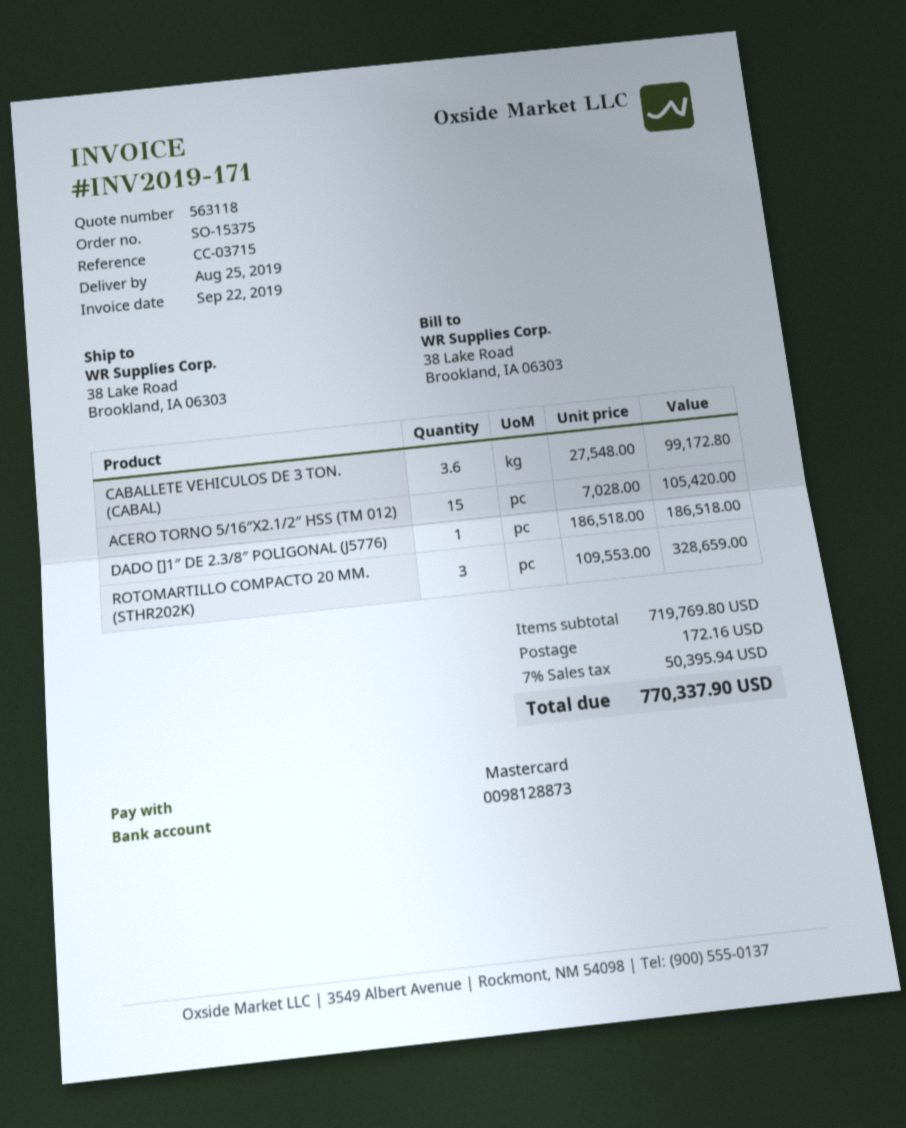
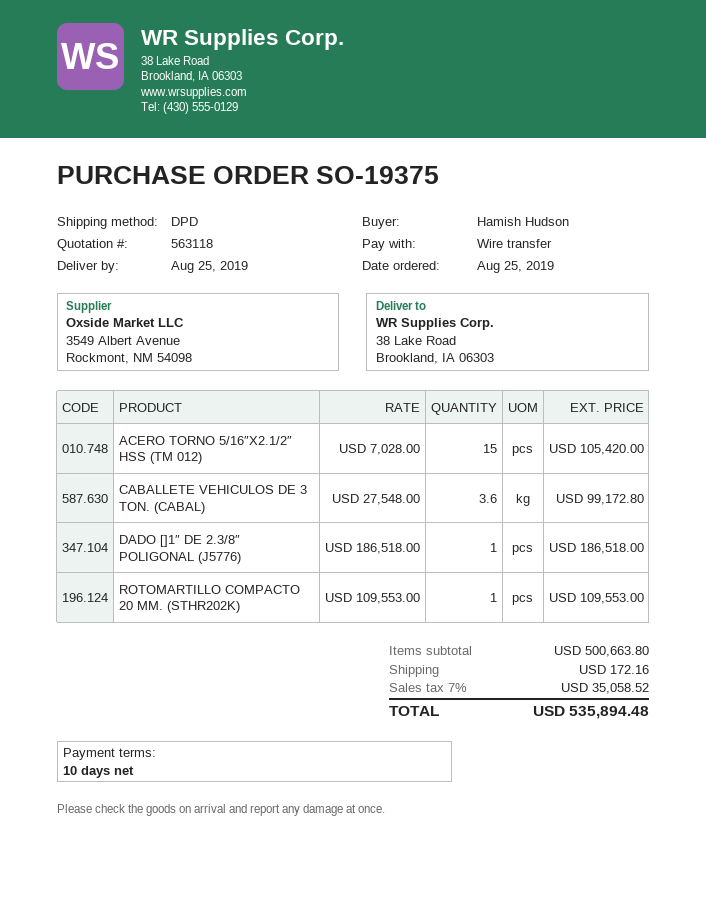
order number: SO-15375 -> SO-19375
payment method: Mastercard -> bank transfer
ROTOMARTILLO COMPACTO 20 MM. (STHR202K): 3 x 109553.00 = 328659.00 -> 1 x 109553.00 = 109553.00
subtotal: 719769.80 -> 500663.80
tax: 7% = 50395.94 -> 7% = 35058.52
total: 770337.90 -> 535894.48

